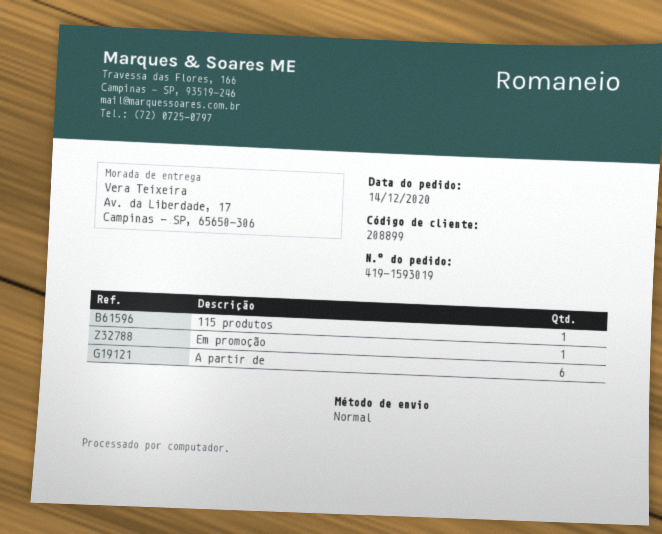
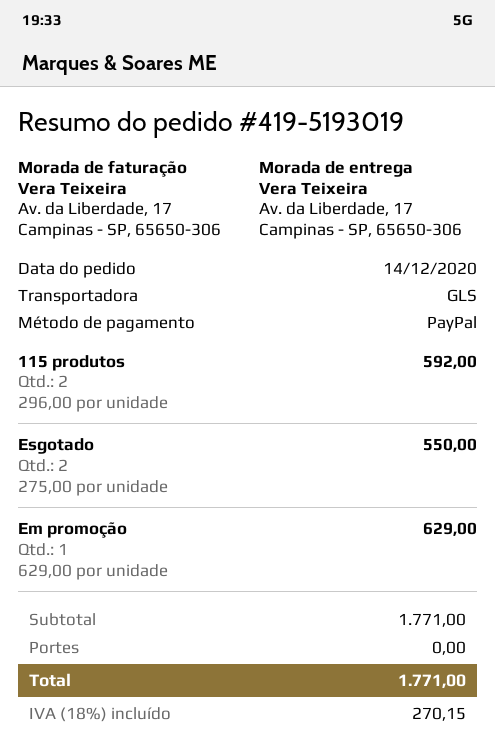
order number: 419-1593019 -> 419-5193019
shipping method: standard -> GLS
115 produtos: 1 -> 2
A partir de: 6 -> none
Esgotado: none -> 2

